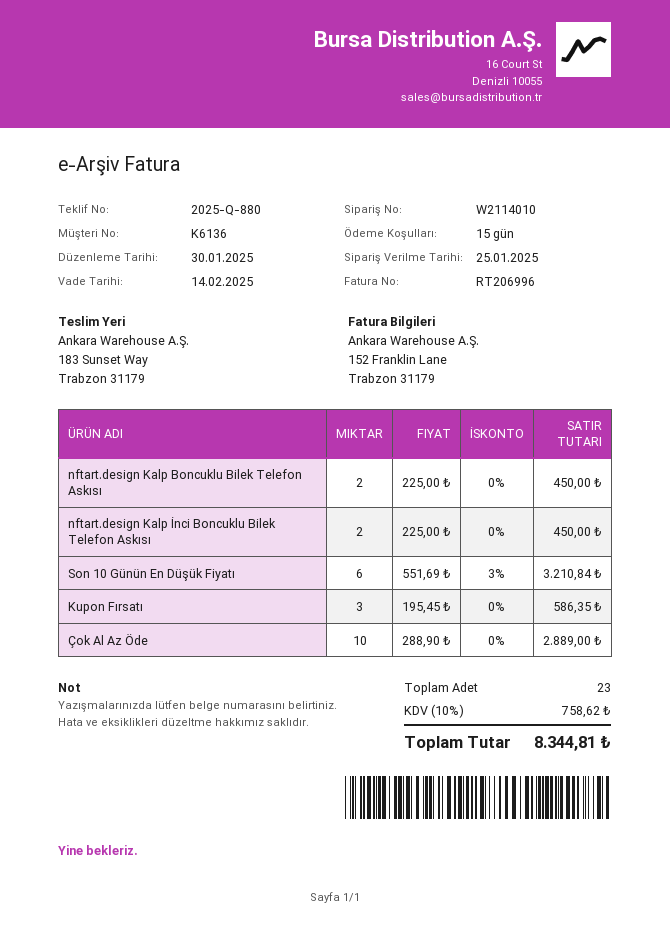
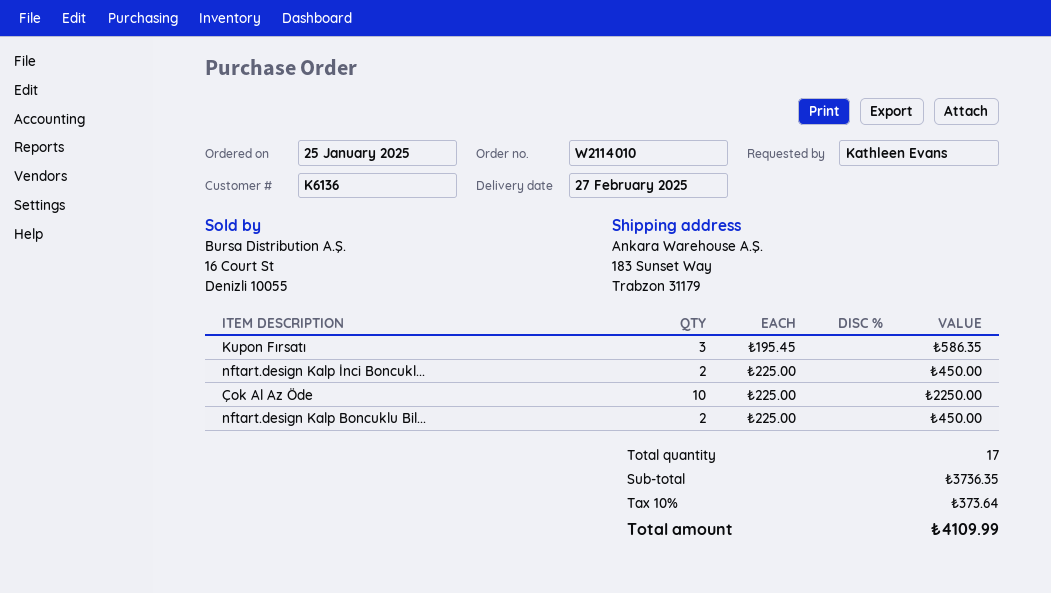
Son 10 Günün En Düşük Fiyatı: 6 x 551.69 - 3% = 3210.84 -> none
Çok Al Az Öde: 10 x 288.90 = 2889.00 -> 10 x 225.00 = 2250.00
total quantity: 23 -> 17
tax: 10% = 758.62 -> 10% = 373.64
total: 8344.81 -> 4109.99

